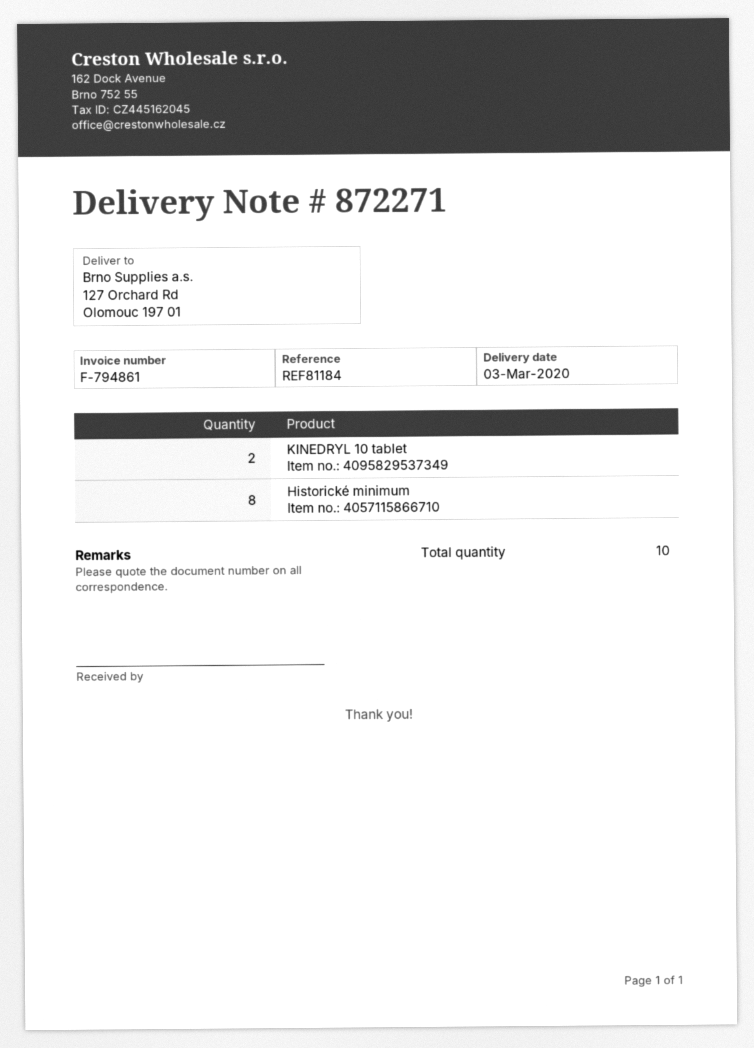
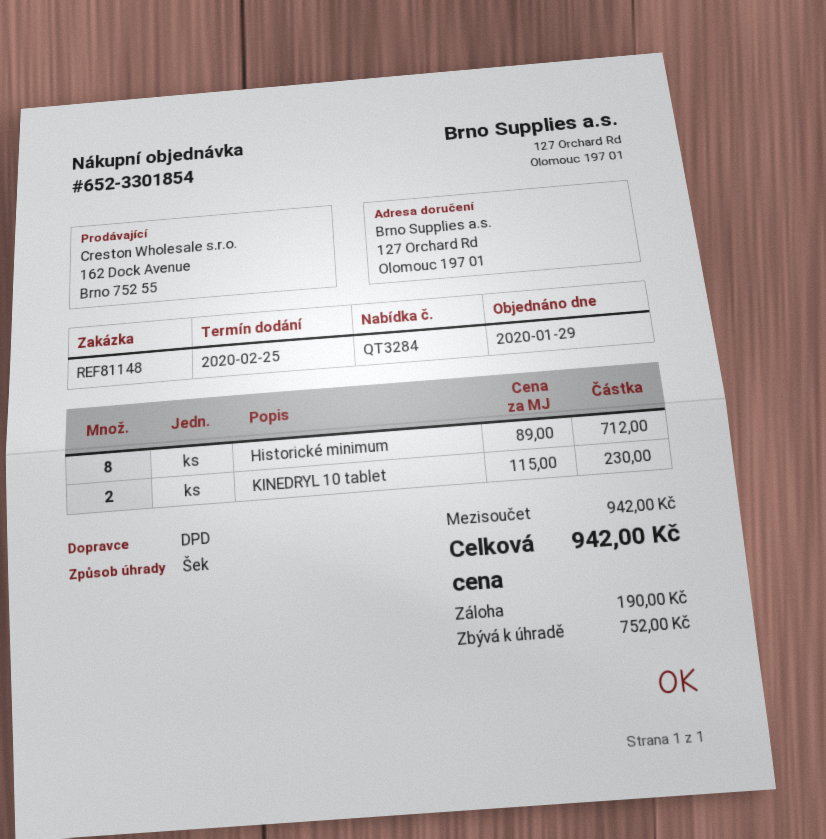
delivery date: 2020-03-03 -> 2020-02-25
reference: REF81184 -> REF81148

